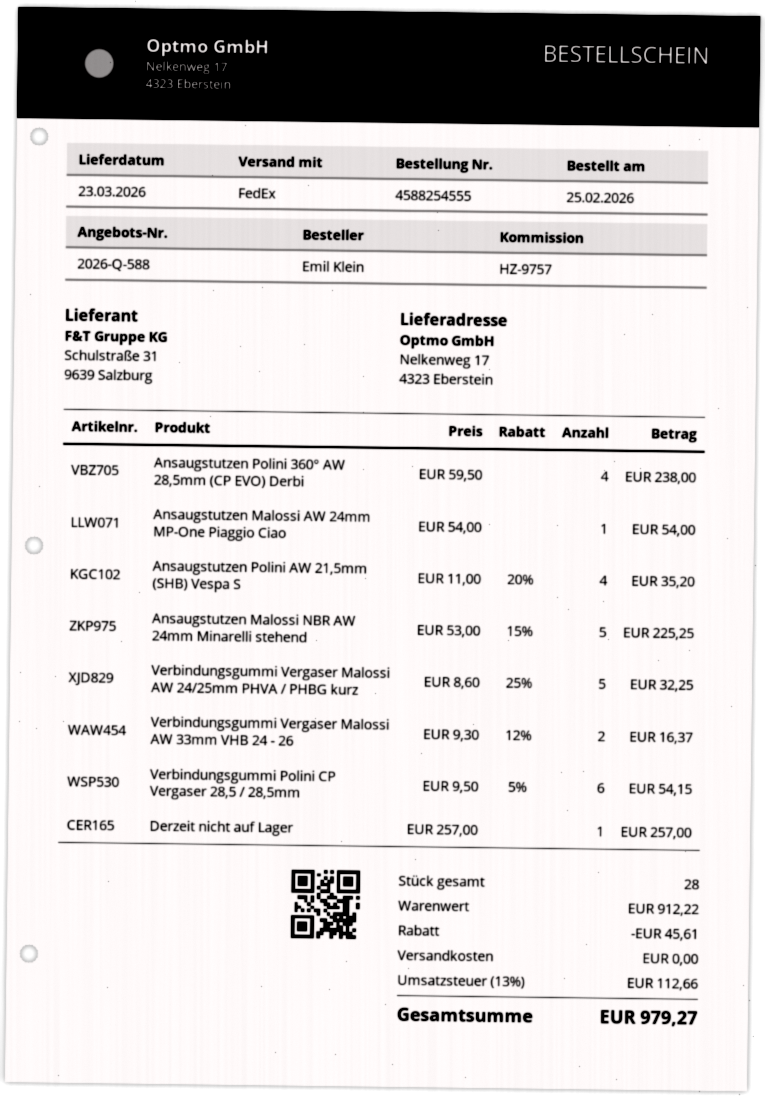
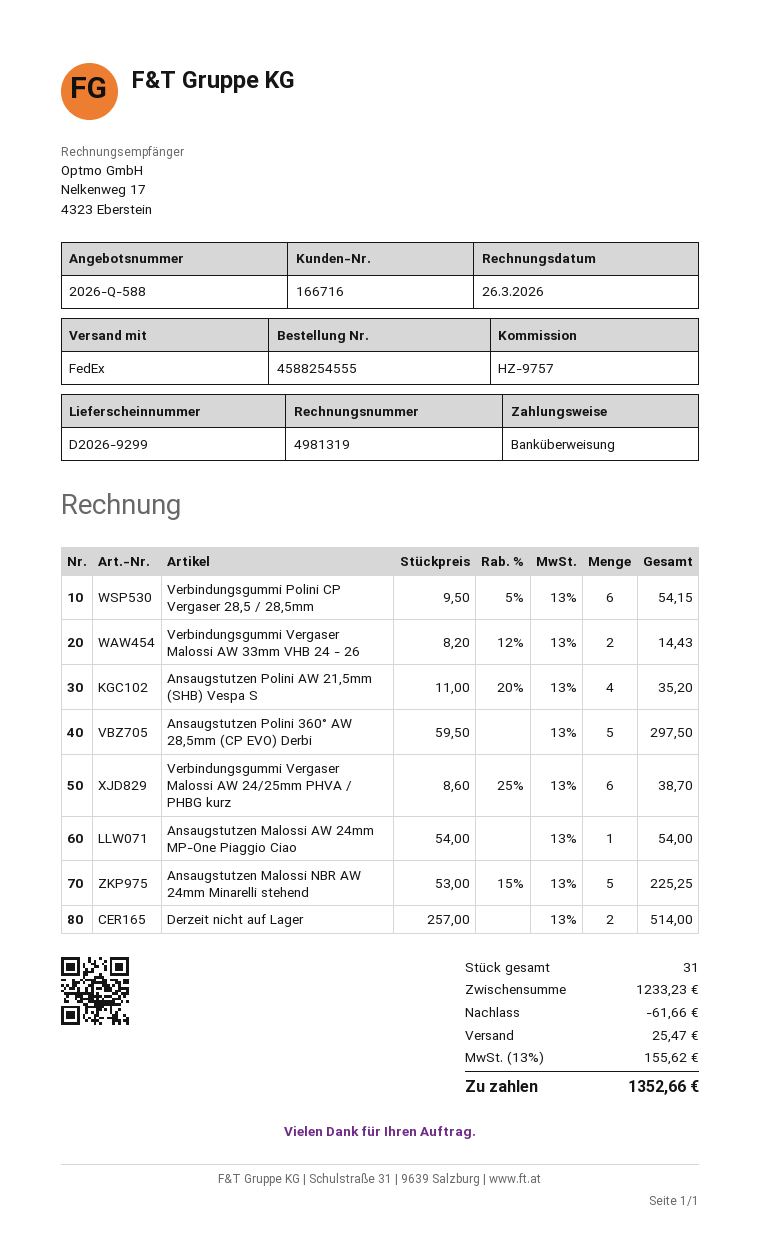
Ansaugstutzen Polini 360° AW 28,5mm (CP EVO) Derbi: 4 x 59.50 = 238.00 -> 5 x 59.50 = 297.50
Verbindungsgummi Vergaser Malossi AW 24/25mm PHVA / PHBG kurz: 5 x 8.60 - 25% = 32.25 -> 6 x 8.60 - 25% = 38.70
Verbindungsgummi Vergaser Malossi AW 33mm VHB 24 - 26: 2 x 9.30 - 12% = 16.37 -> 2 x 8.20 - 12% = 14.43
Derzeit nicht auf Lager: 1 x 257.00 = 257.00 -> 2 x 257.00 = 514.00
total quantity: 28 -> 31
subtotal: 912.22 -> 1233.23
discount: 45.61 -> 61.66
shipping: 0.00 -> 25.47
tax: 13% = 112.66 -> 13% = 155.62
total: 979.27 -> 1352.66

